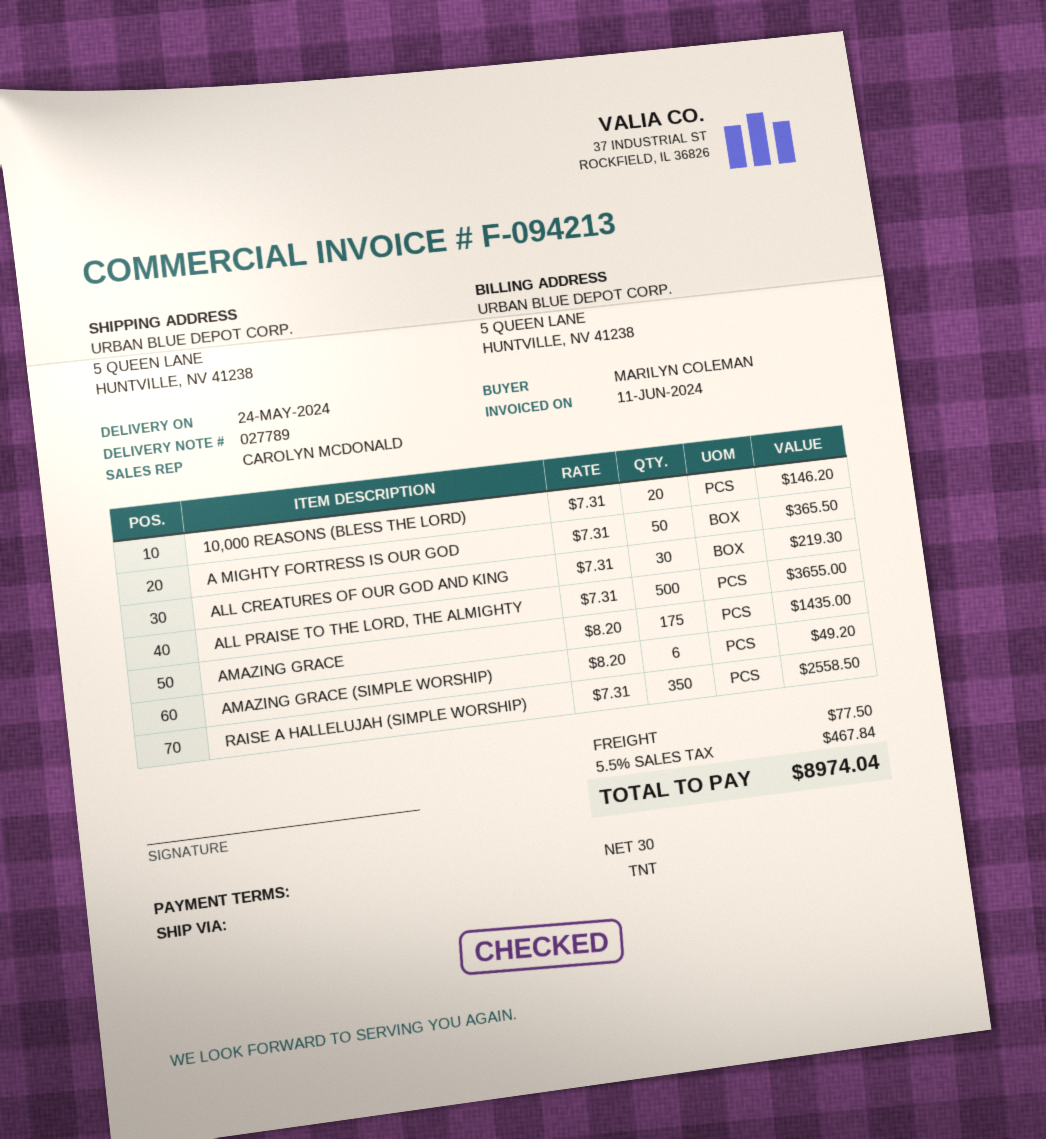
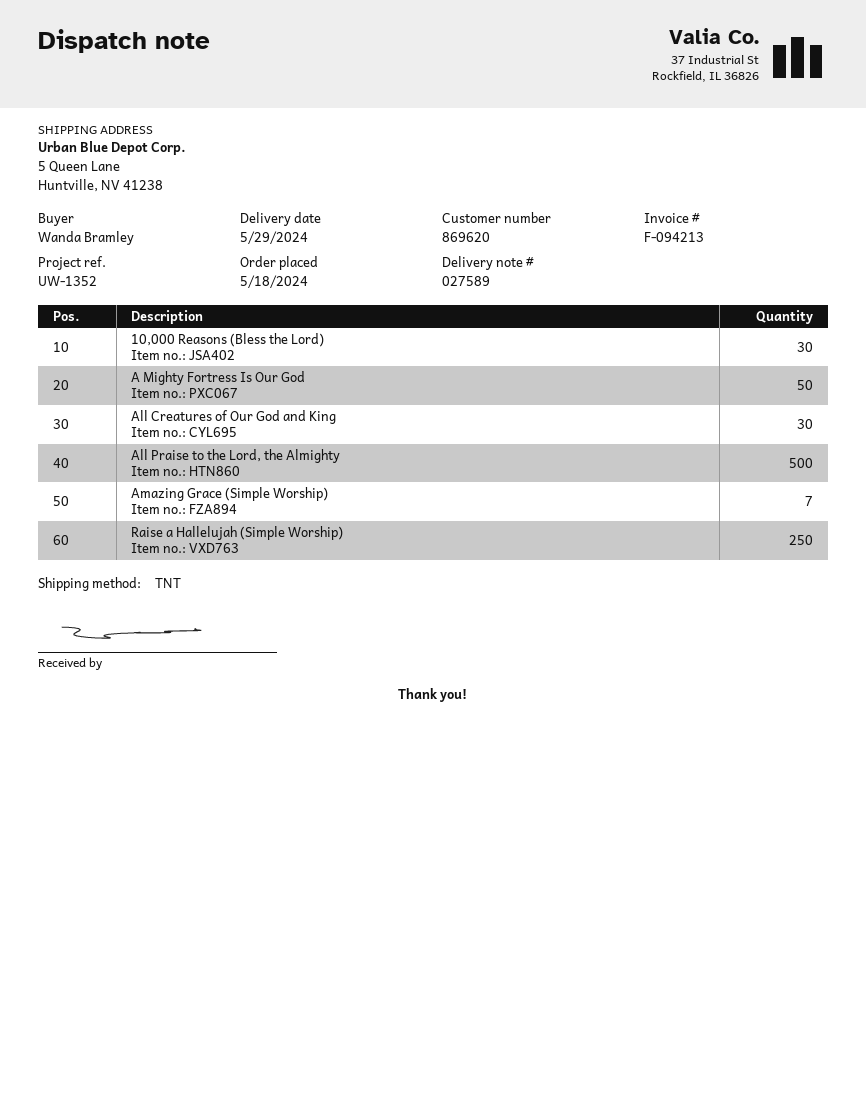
delivery note number: 027789 -> 027589
delivery date: 2024-05-24 -> 2024-05-29
ordered by: MARILYN COLEMAN -> Wanda Bramley
10,000 REASONS (BLESS THE LORD): 20 -> 30
AMAZING GRACE: 175 -> none
AMAZING GRACE (SIMPLE WORSHIP): 6 -> 7
RAISE A HALLELUJAH (SIMPLE WORSHIP): 350 -> 250

